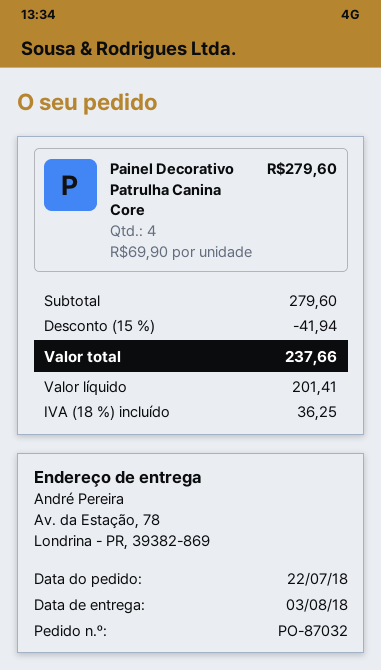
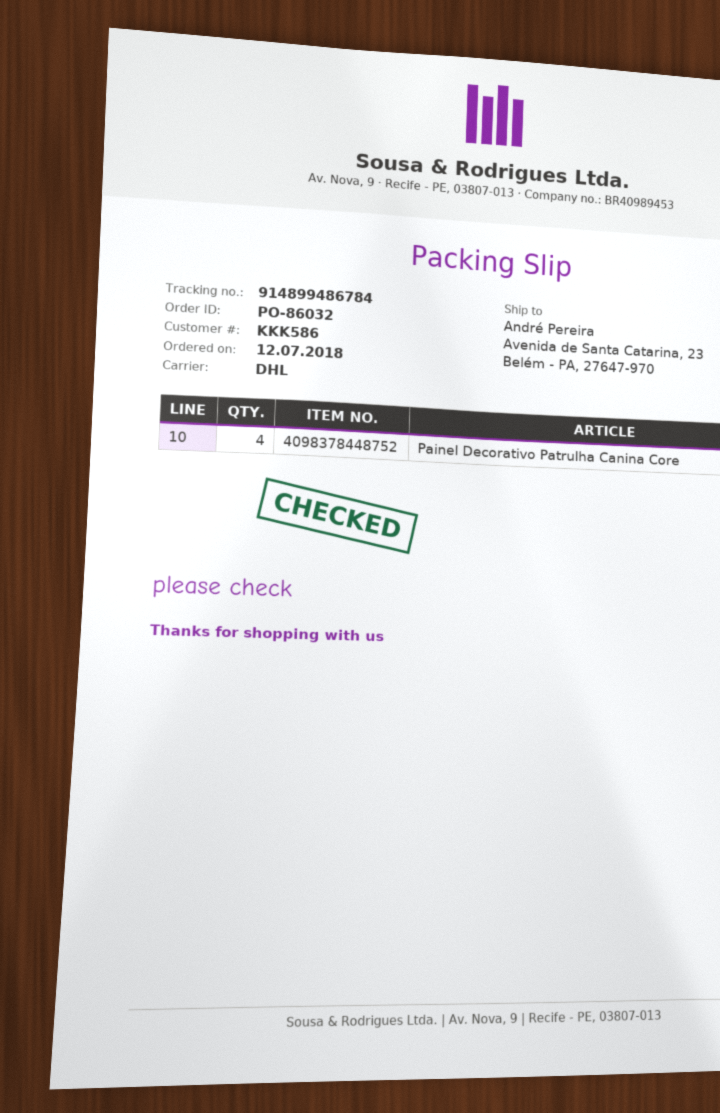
order number: PO-87032 -> PO-86032
order date: 2018-07-22 -> 2018-07-12
ship to: Av. da Estação, 78, Londrina - PR, 39382-869 -> Avenida de Santa Catarina, 23, Belém - PA, 27647-970

